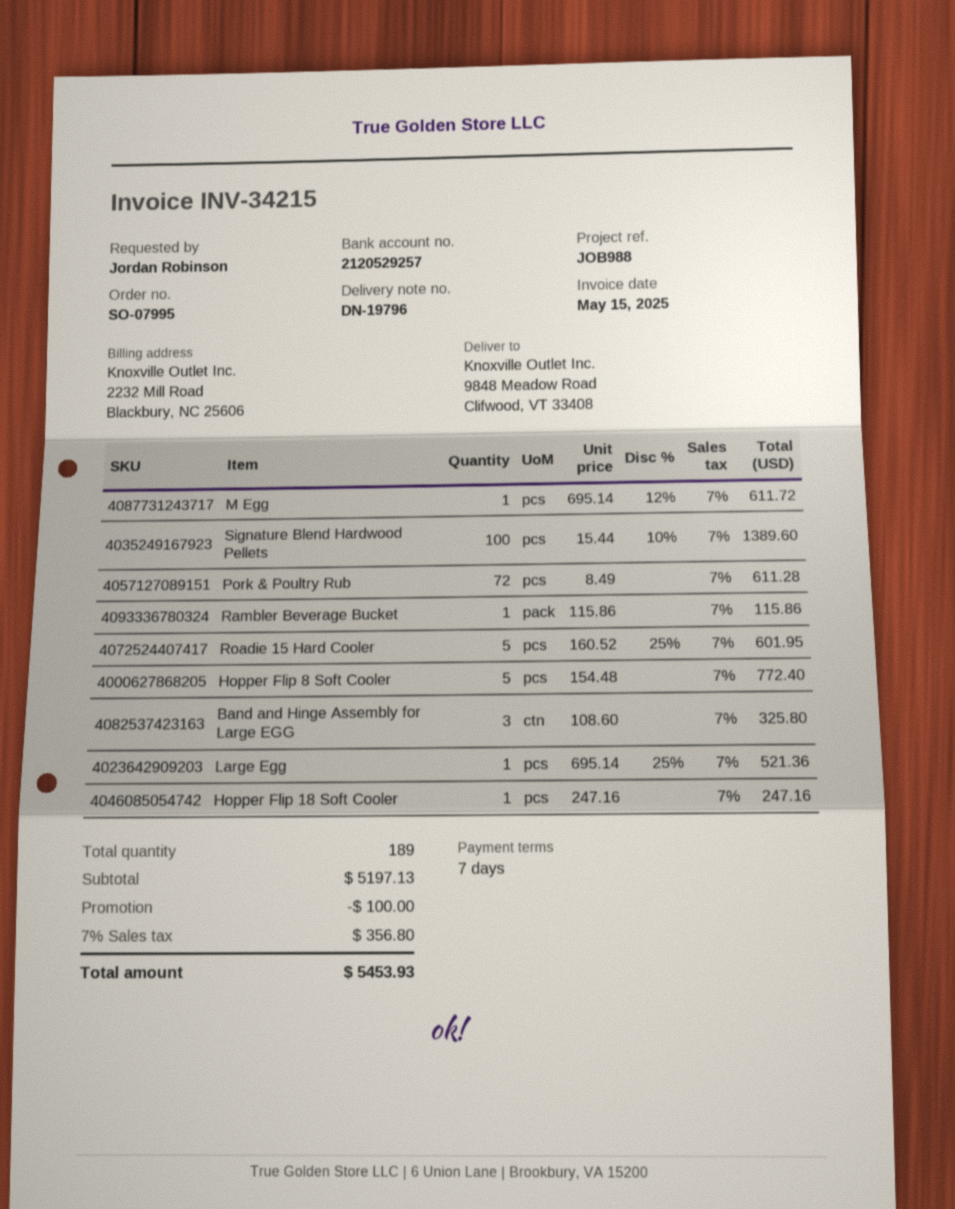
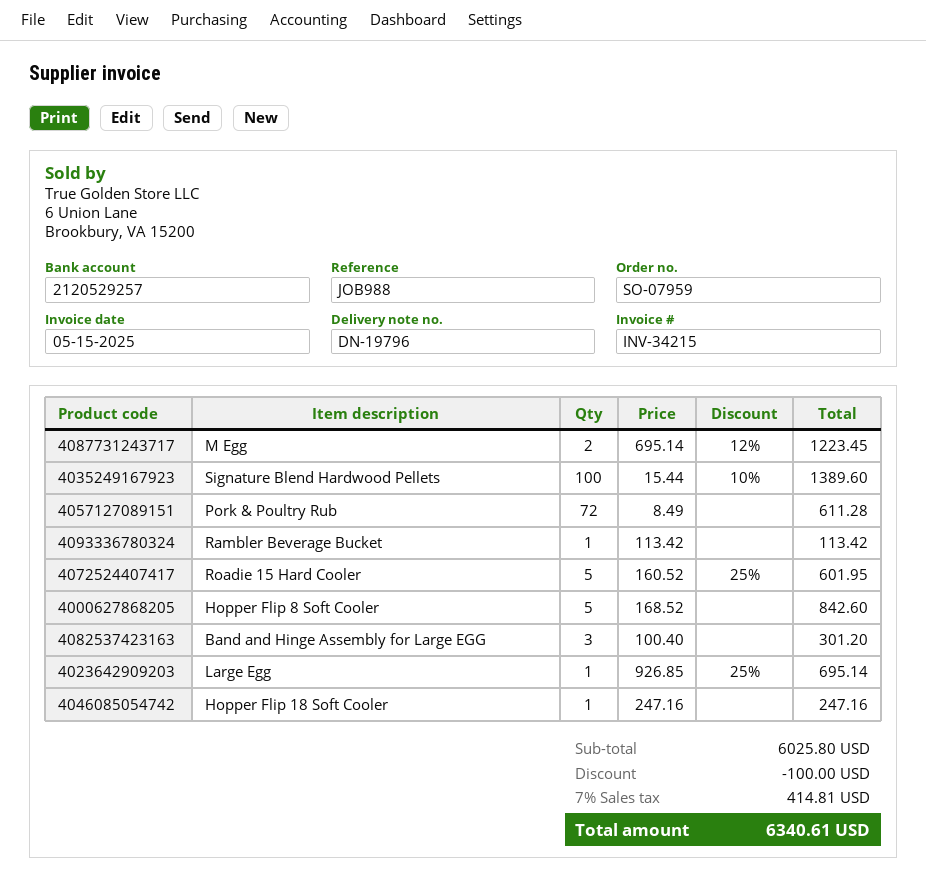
order number: SO-07995 -> SO-07959
M Egg: 1 x 695.14 - 12% = 611.72 -> 2 x 695.14 - 12% = 1223.45
Rambler Beverage Bucket: 1 x 115.86 = 115.86 -> 1 x 113.42 = 113.42
Hopper Flip 8 Soft Cooler: 5 x 154.48 = 772.40 -> 5 x 168.52 = 842.60
Band and Hinge Assembly for Large EGG: 3 x 108.60 = 325.80 -> 3 x 100.40 = 301.20
Large Egg: 1 x 695.14 - 25% = 521.36 -> 1 x 926.85 - 25% = 695.14
subtotal: 5197.13 -> 6025.80
tax: 7% = 356.80 -> 7% = 414.81
total: 5453.93 -> 6340.61

